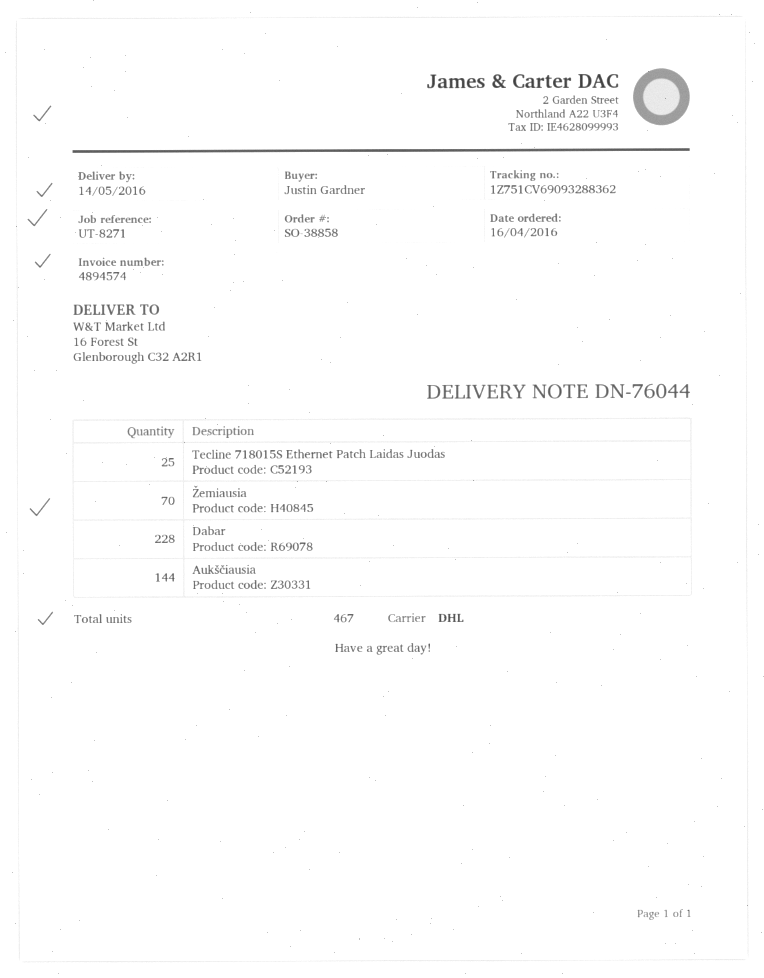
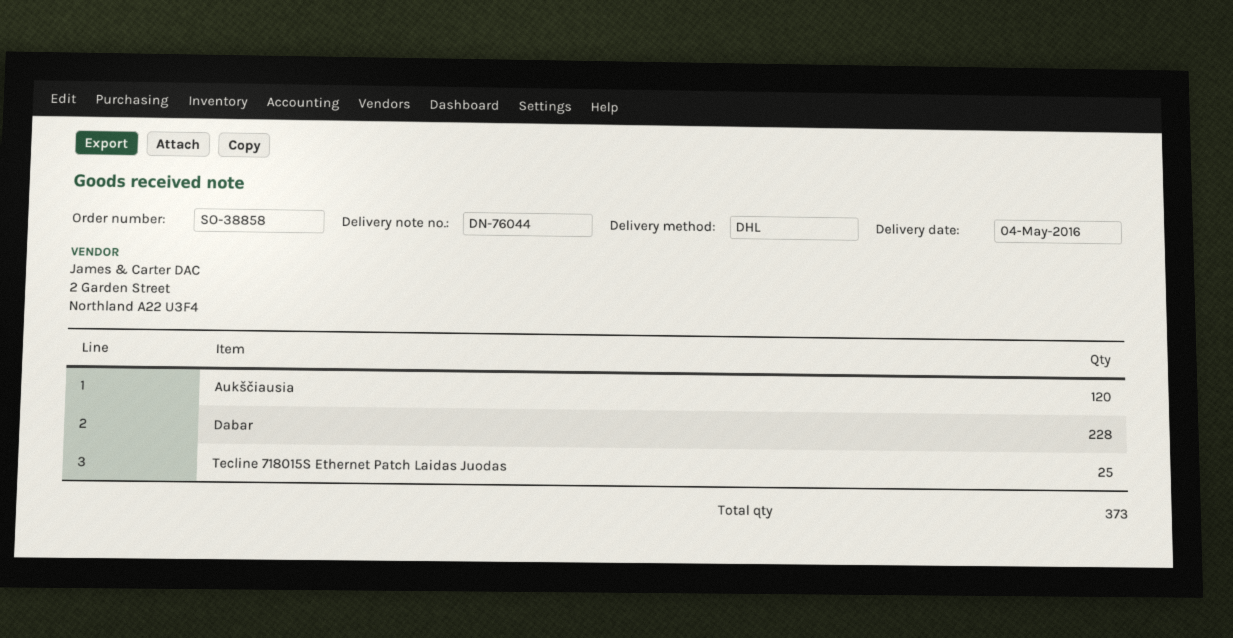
delivery date: 2016-05-14 -> 2016-05-04
Žemiausia: 70 -> none
Aukščiausia: 144 -> 120
total quantity: 467 -> 373

